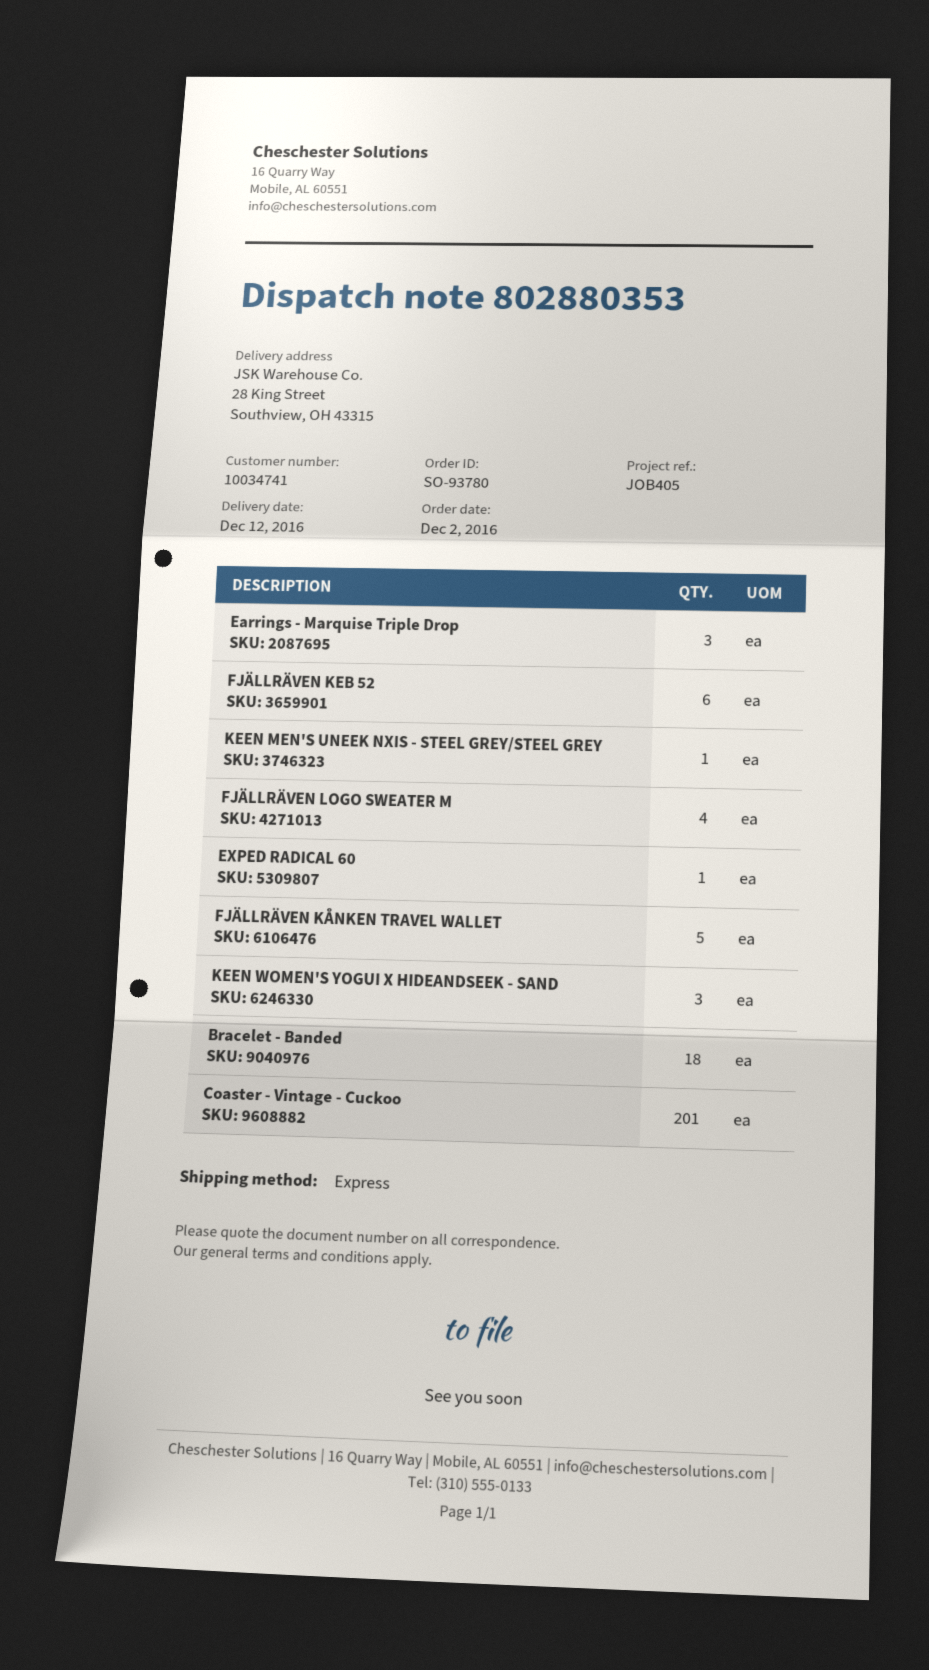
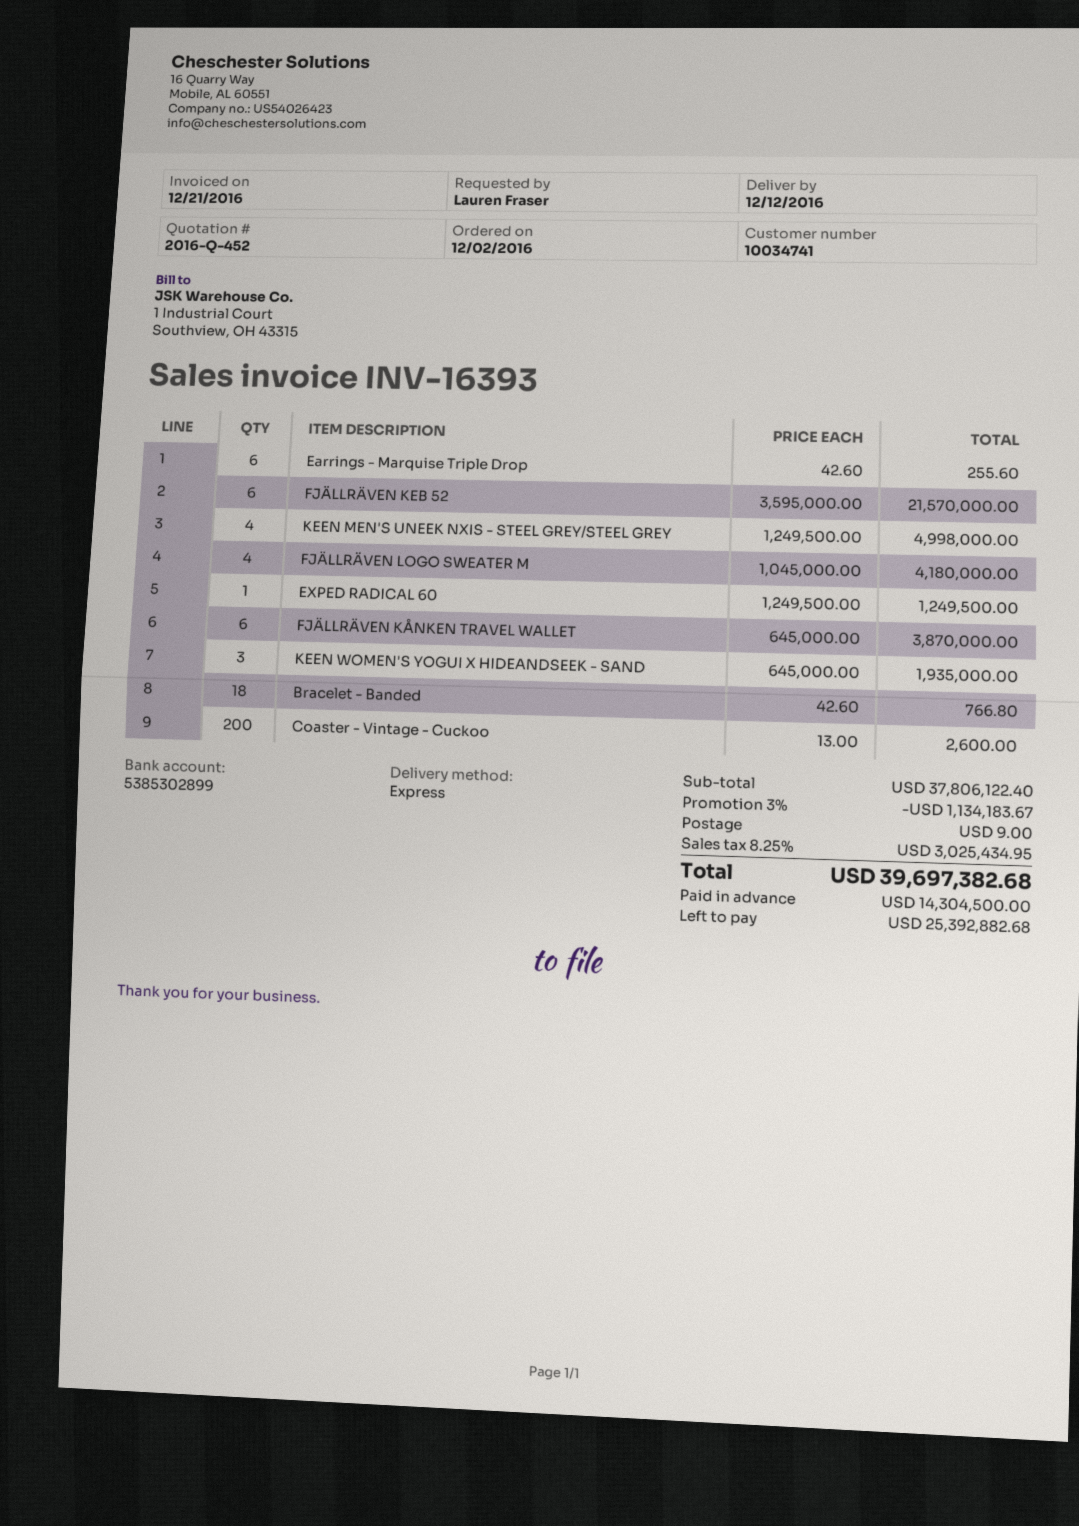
Earrings - Marquise Triple Drop: 3 -> 6
KEEN MEN'S UNEEK NXIS - STEEL GREY/STEEL GREY: 1 -> 4
FJÄLLRÄVEN KÅNKEN TRAVEL WALLET: 5 -> 6
Coaster - Vintage - Cuckoo: 201 -> 200

